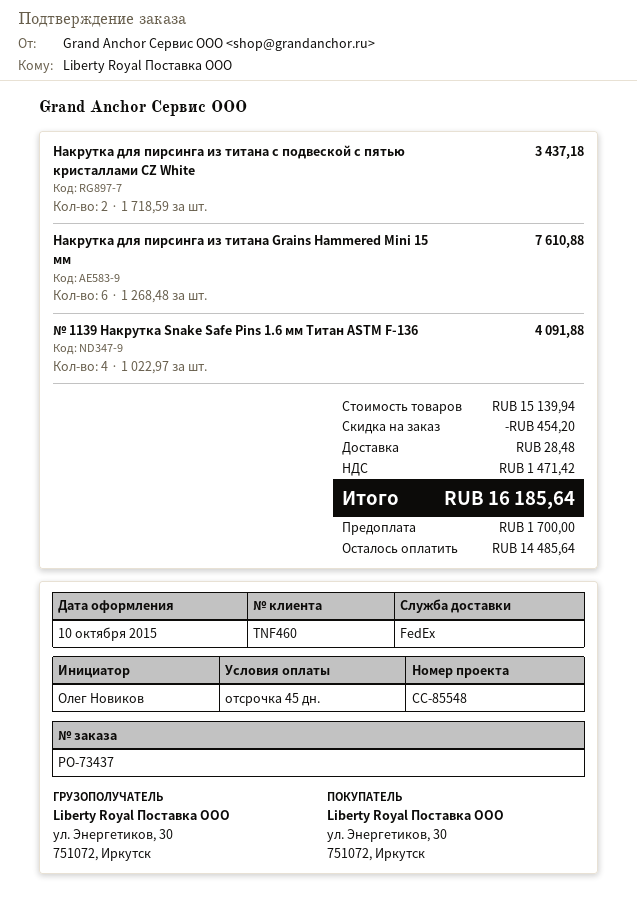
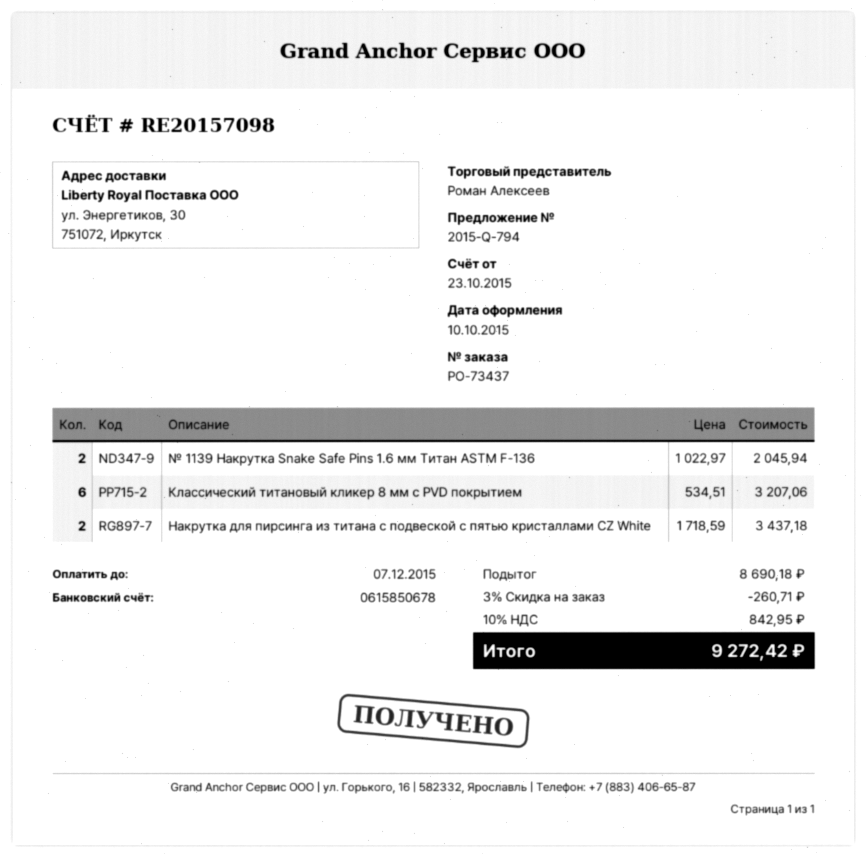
Накрутка для пирсинга из титана Grains Hammered Mini 15 мм: 6 x 1268.48 = 7610.88 -> none
№ 1139 Накрутка Snake Safe Pins 1.6 мм Титан ASTM F-136: 4 x 1022.97 = 4091.88 -> 2 x 1022.97 = 2045.94
Классический титановый кликер 8 мм с PVD покрытием: none -> 6 x 534.51 = 3207.06
subtotal: 15139.94 -> 8690.18
discount: 454.20 -> 260.71
shipping: 28.48 -> none
tax: 1471.42 -> 842.95
total: 16185.64 -> 9272.42

